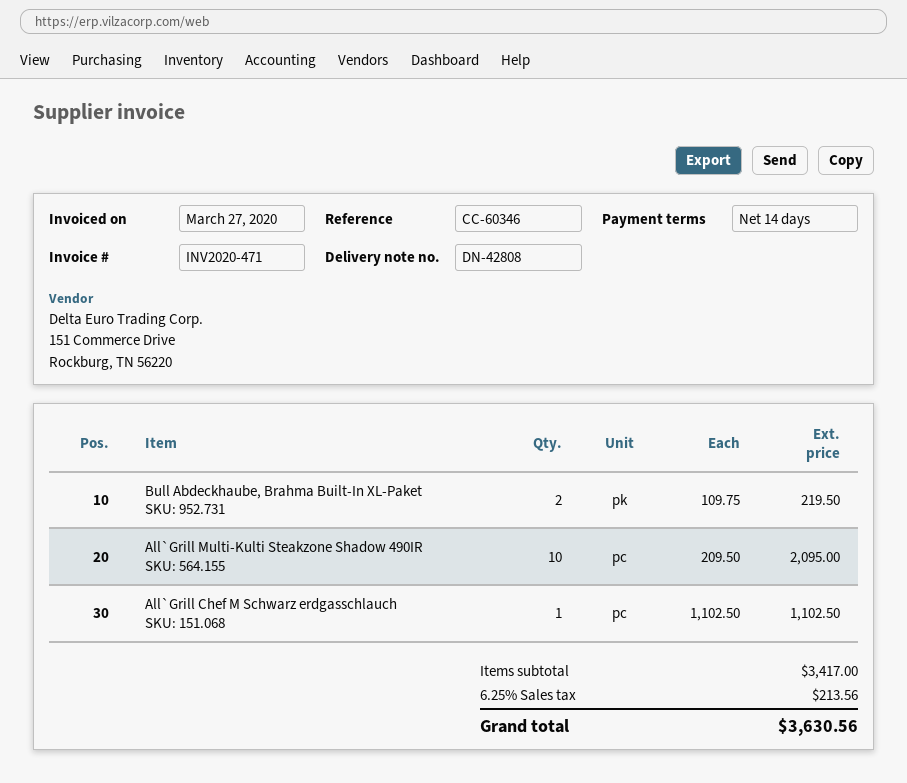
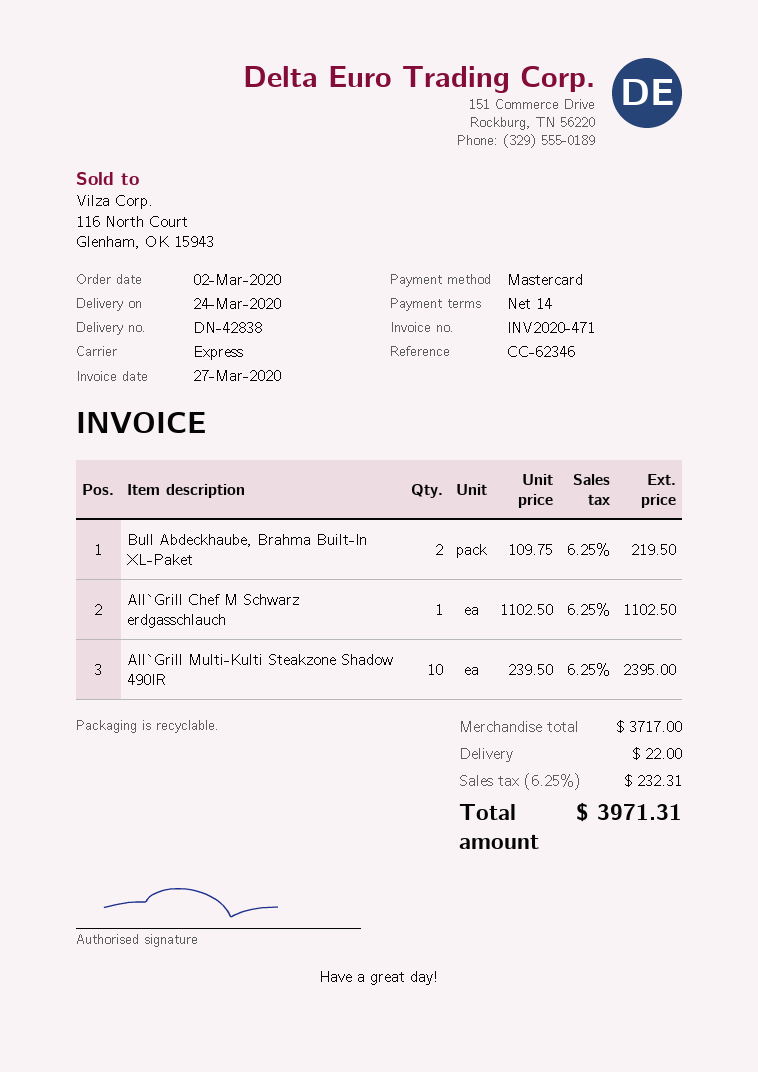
delivery note number: DN-42808 -> DN-42838
reference: CC-60346 -> CC-62346
All`Grill Multi-Kulti Steakzone Shadow 490IR: 10 x 209.50 = 2095.00 -> 10 x 239.50 = 2395.00
subtotal: 3417.00 -> 3717.00
shipping: none -> 22.00
tax: 6.25% = 213.56 -> 6.25% = 232.31
total: 3630.56 -> 3971.31

